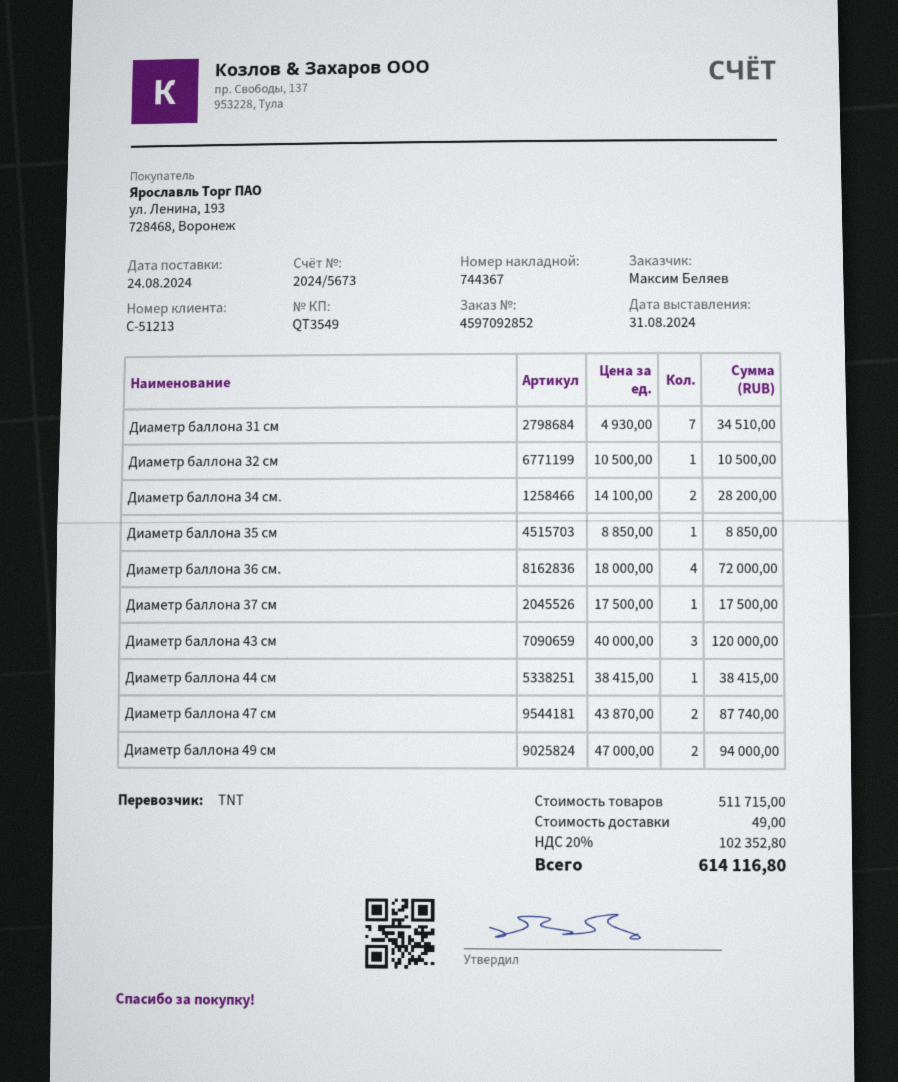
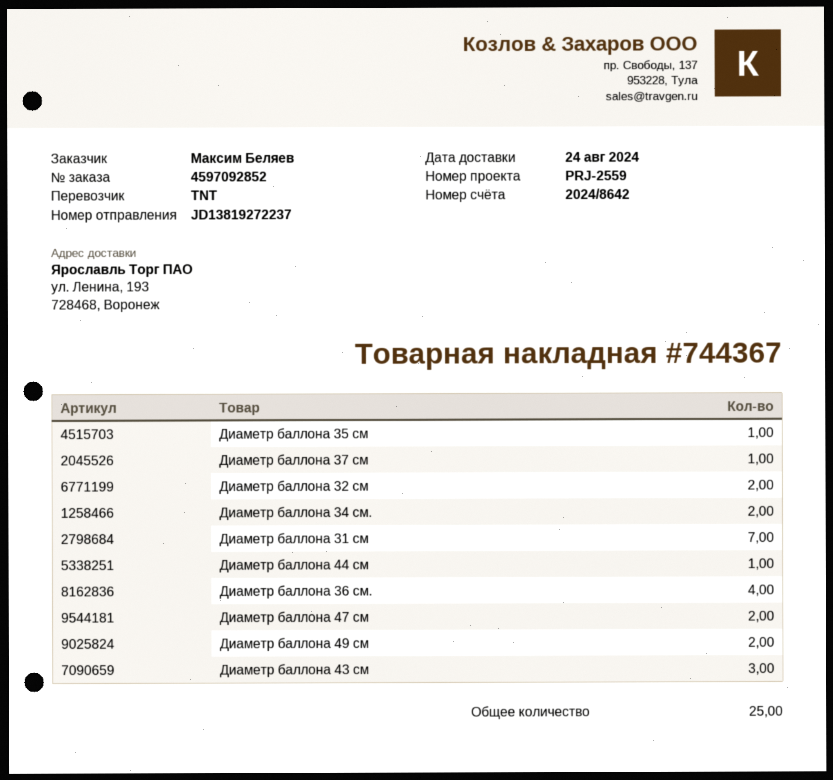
invoice number: 2024/5673 -> 2024/8642
Диаметр баллона 32 см: 1 -> 2

